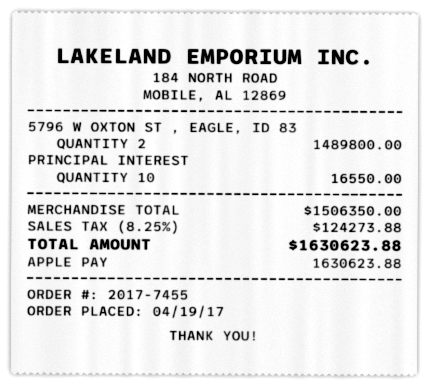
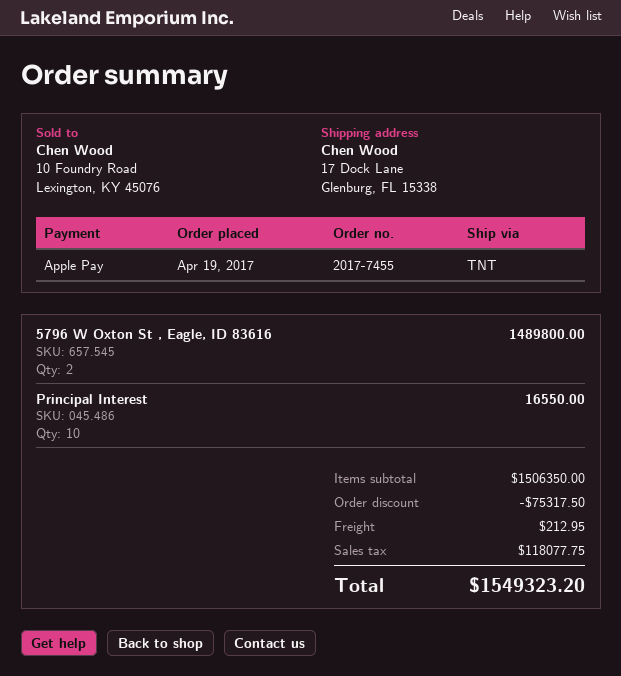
discount: none -> 75317.50
shipping: none -> 212.95
tax: 124273.88 -> 118077.75
total: 1630623.88 -> 1549323.20

